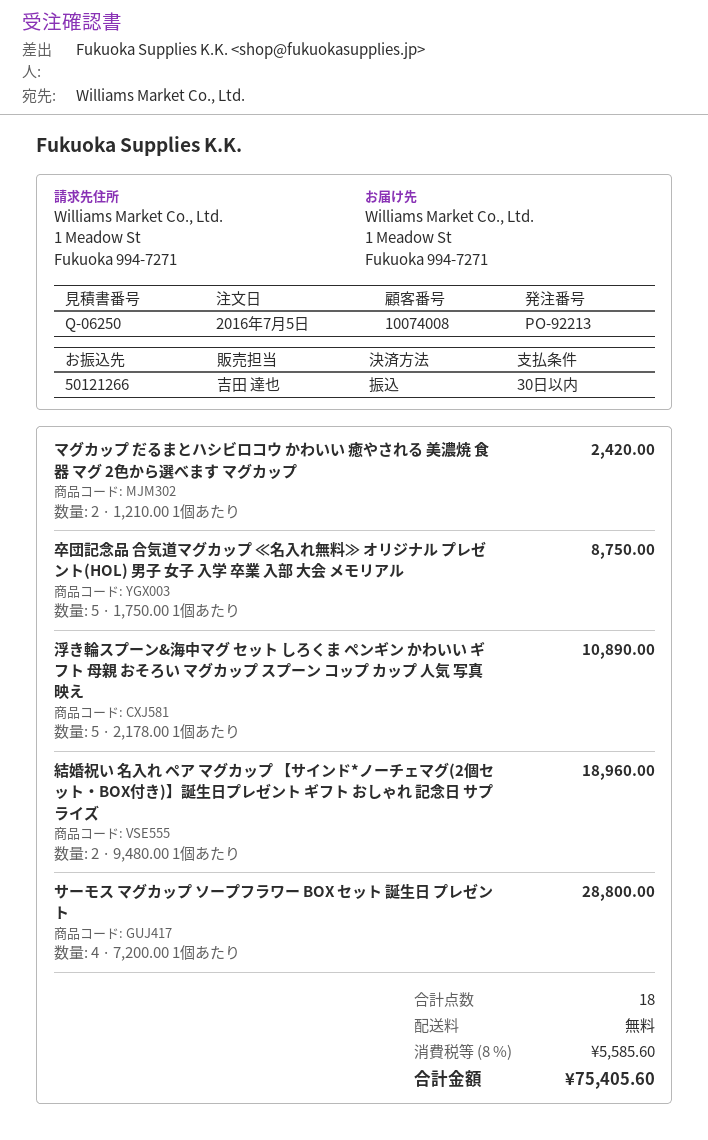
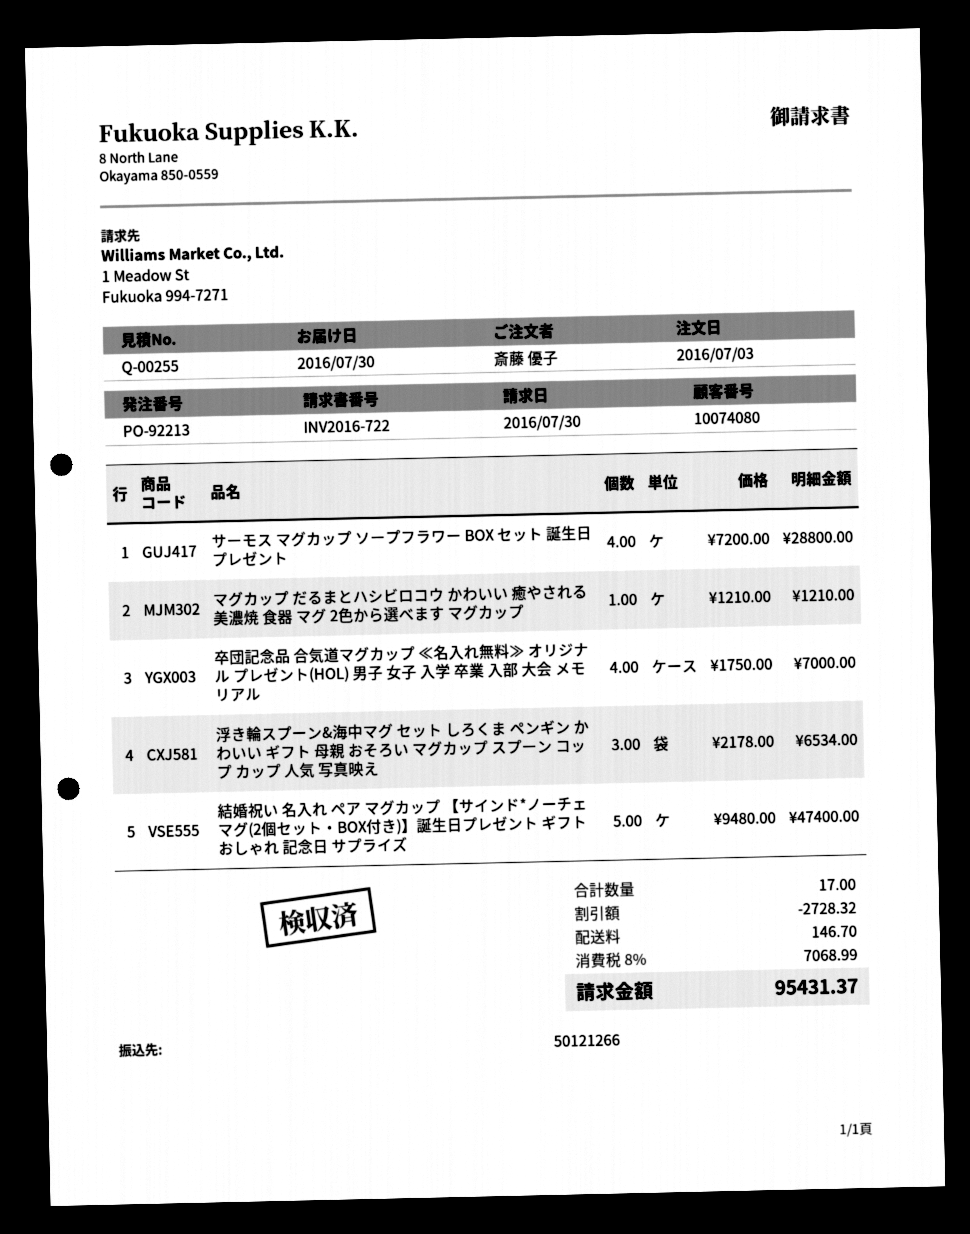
quote number: Q-06250 -> Q-00255
order date: 2016-07-05 -> 2016-07-03
customer number: 10074008 -> 10074080
マグカップ だるまとハシビロコウ かわいい 癒やされる 美濃焼 食器 マグ 2色から選べます マグカップ: 2 x 1210.00 = 2420.00 -> 1 x 1210.00 = 1210.00
卒団記念品 合気道マグカップ ≪名入れ無料≫ オリジナル プレゼント(HOL) 男子 女子 入学 卒業 入部 大会 メモリアル: 5 x 1750.00 = 8750.00 -> 4 x 1750.00 = 7000.00
浮き輪スプーン&海中マグ セット しろくま ペンギン かわいい ギフト 母親 おそろい マグカップ スプーン コップ カップ 人気 写真映え: 5 x 2178.00 = 10890.00 -> 3 x 2178.00 = 6534.00
結婚祝い 名入れ ペア マグカップ 【サインド*ノーチェマグ(2個セット・BOX付き)】誕生日プレゼント ギフト おしゃれ 記念日 サプライズ: 2 x 9480.00 = 18960.00 -> 5 x 9480.00 = 47400.00
total quantity: 18 -> 17
discount: none -> 2728.32
shipping: 0.00 -> 146.70
tax: 8% = 5585.60 -> 8% = 7068.99
total: 75405.60 -> 95431.37

